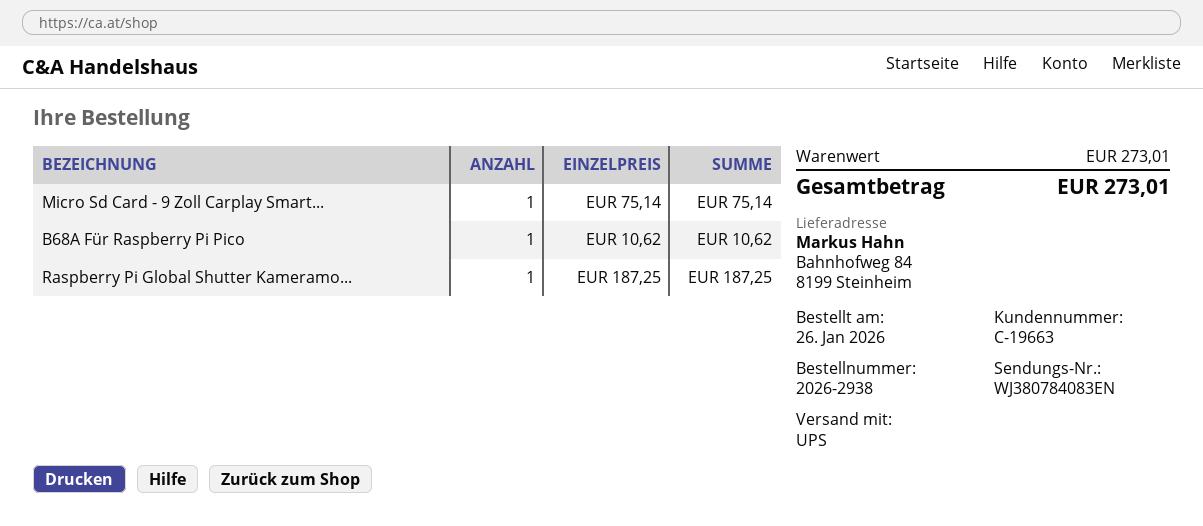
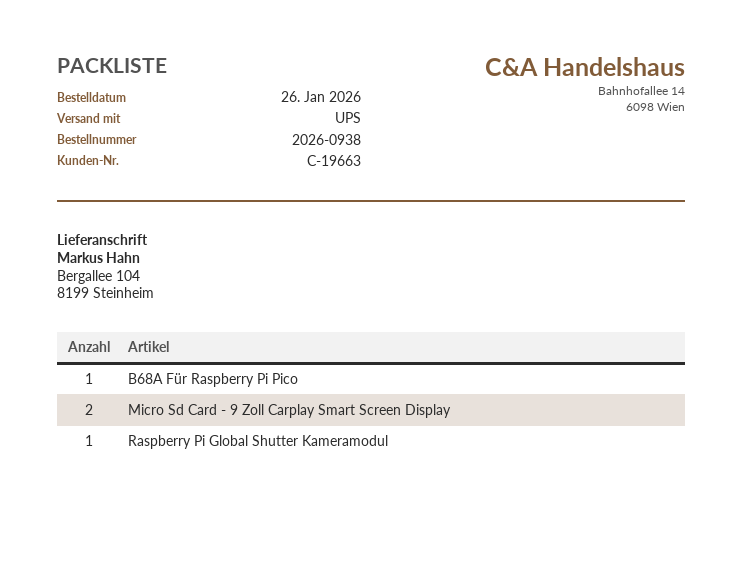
order number: 2026-2938 -> 2026-0938
ship to: Bahnhofweg 84, 8199 Steinheim -> Bergallee 104, 8199 Steinheim
Micro Sd Card - 9 Zoll Carplay Smart...: 1 -> 2

